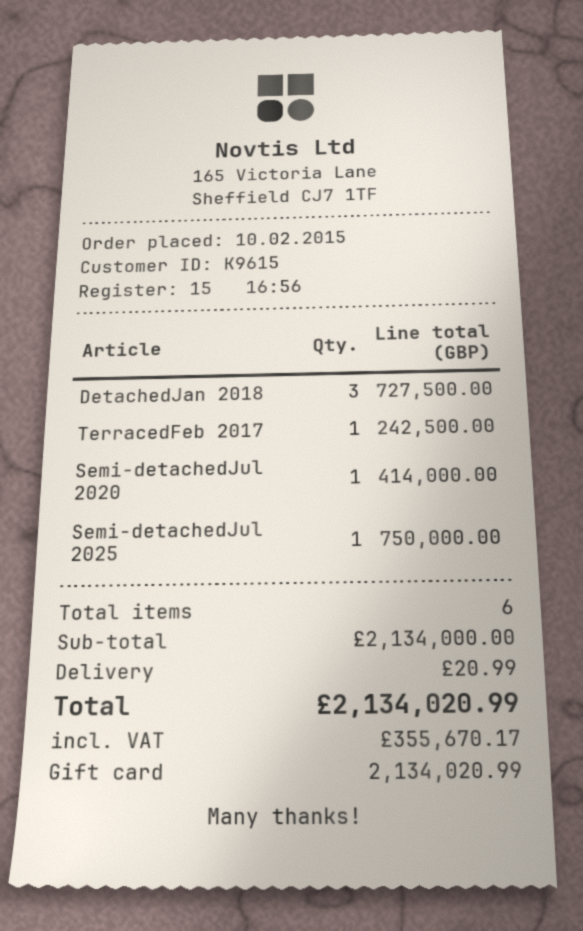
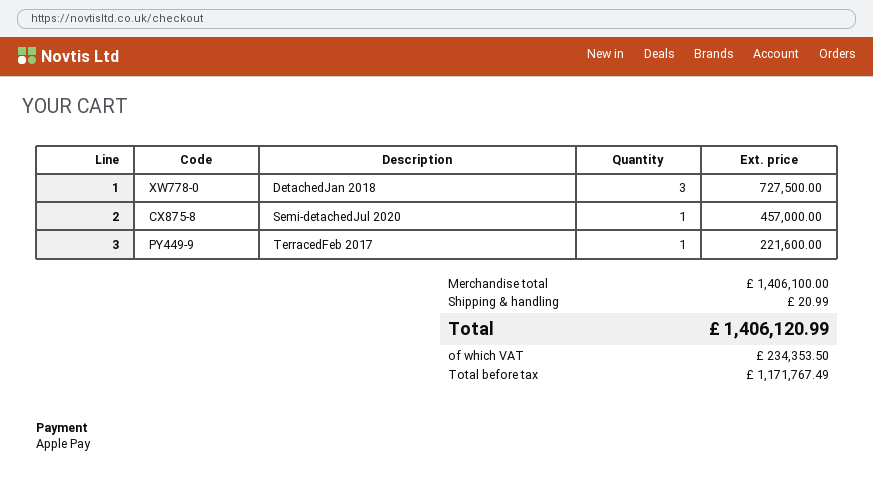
payment method: gift card -> Apple Pay
TerracedFeb 2017: 1 for 242500.00 -> 1 for 221600.00
Semi-detachedJul 2020: 1 for 414000.00 -> 1 for 457000.00
Semi-detachedJul 2025: 1 for 750000.00 -> none
subtotal: 2134000.00 -> 1406100.00
tax: 355670.17 -> 234353.50
total: 2134020.99 -> 1406120.99

